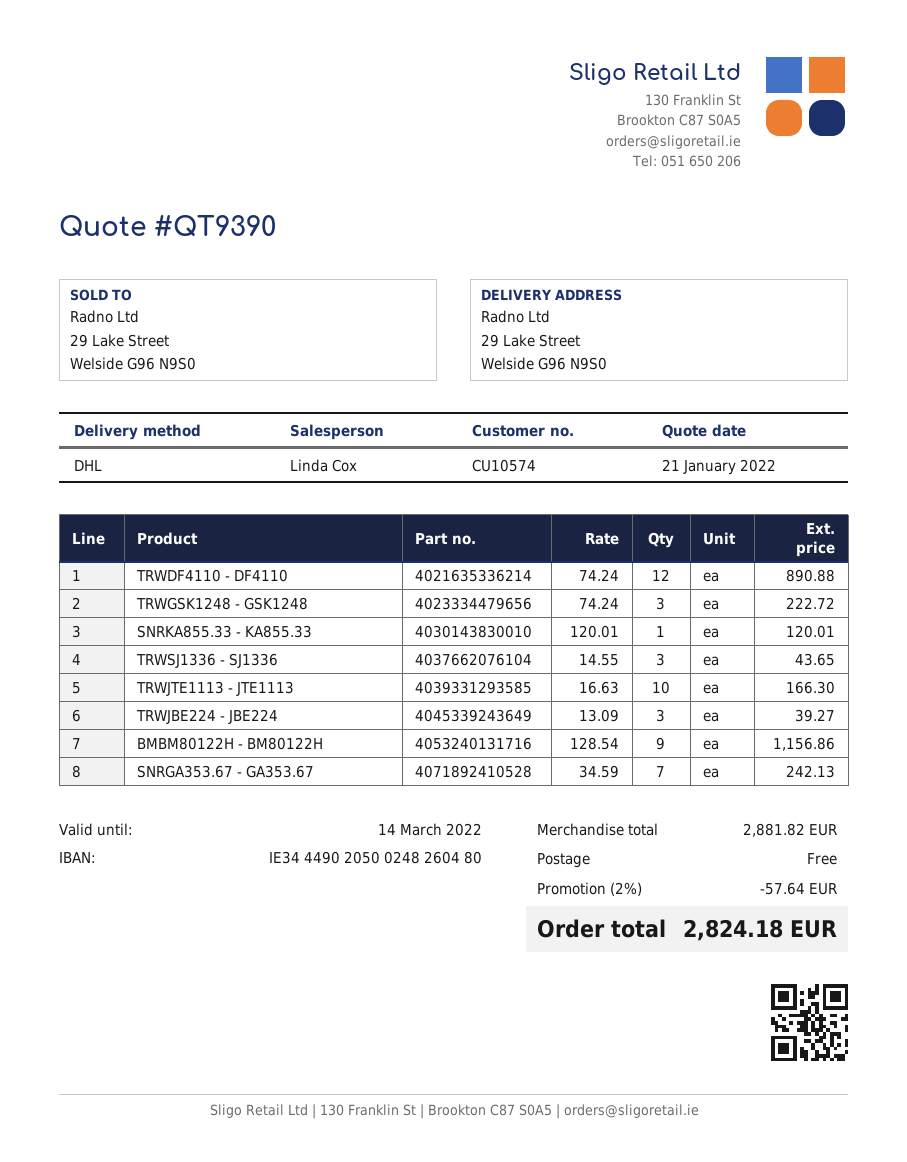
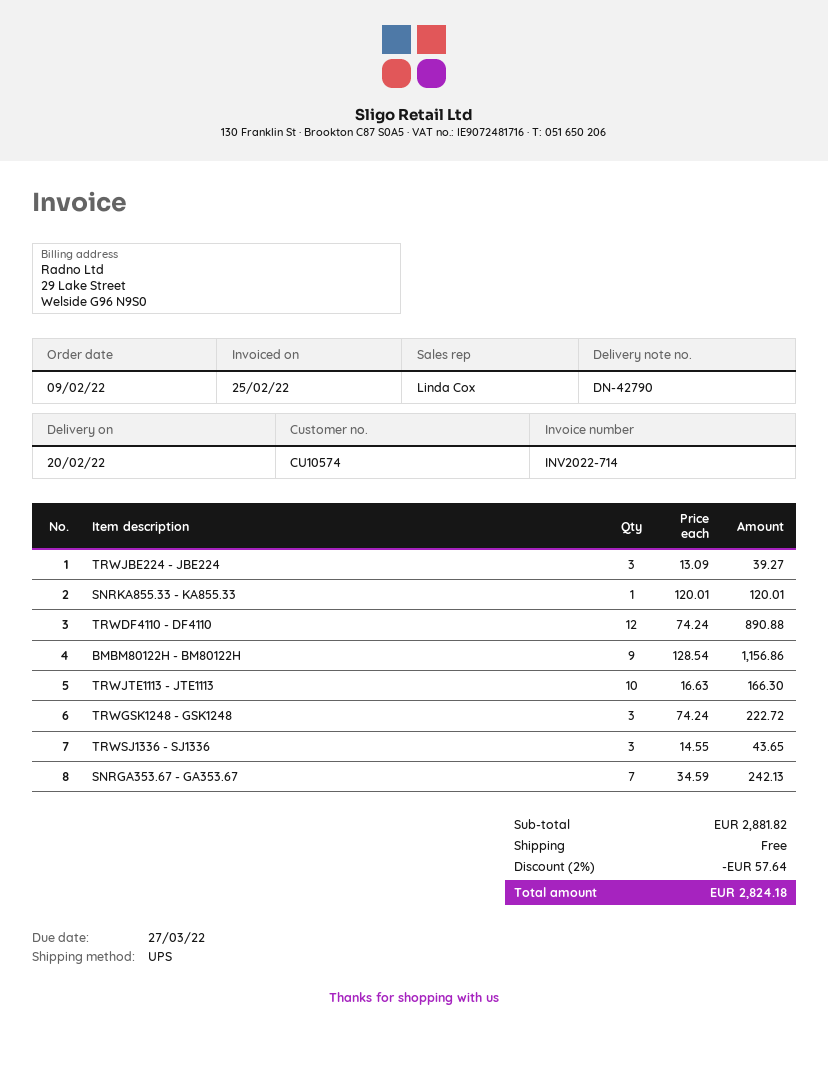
shipping method: DHL -> UPS

